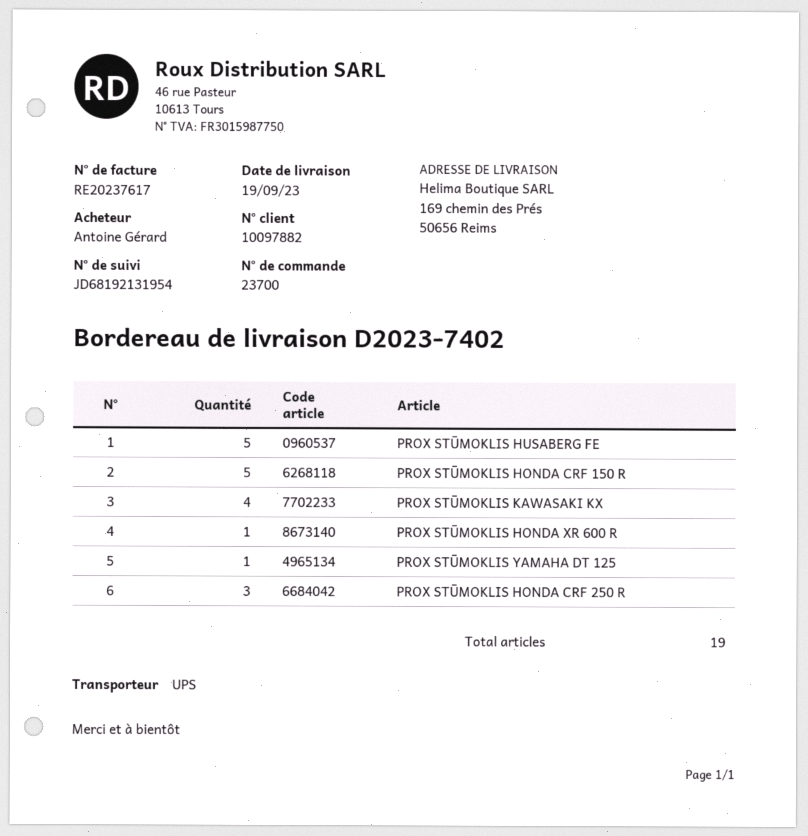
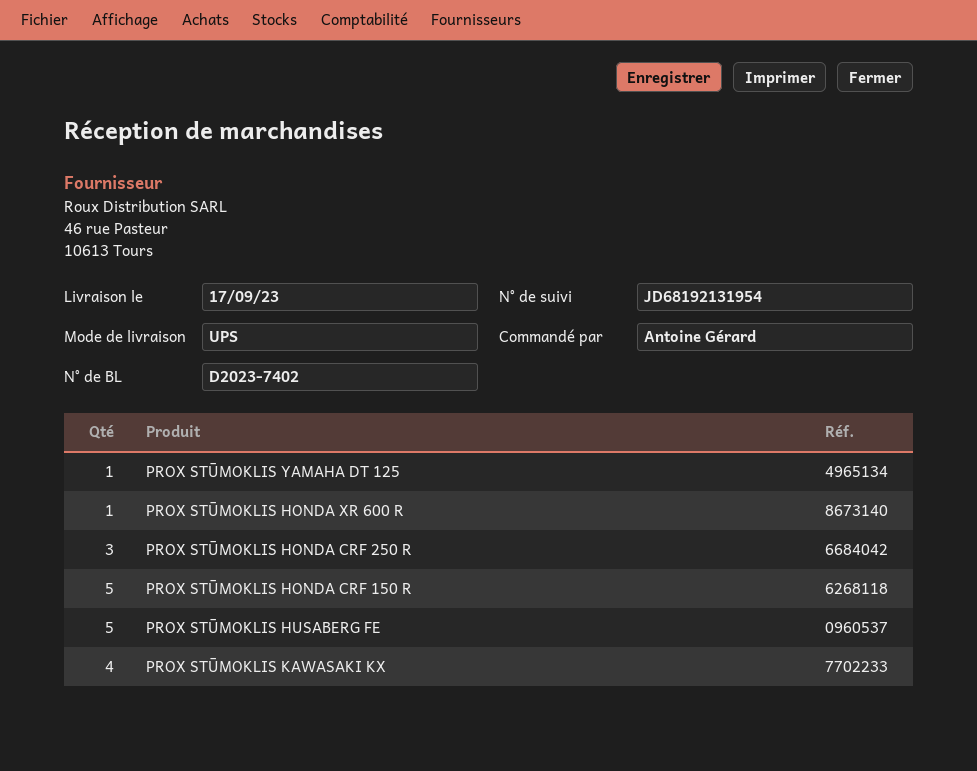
delivery date: 2023-09-19 -> 2023-09-17

